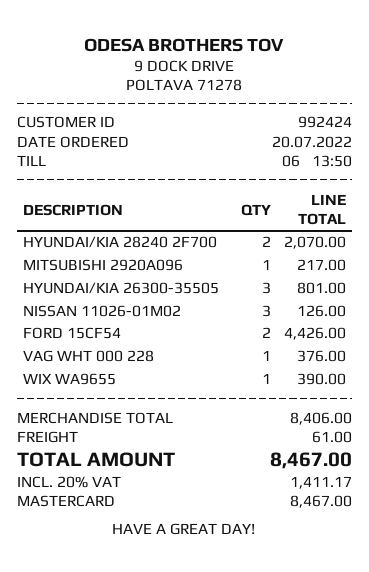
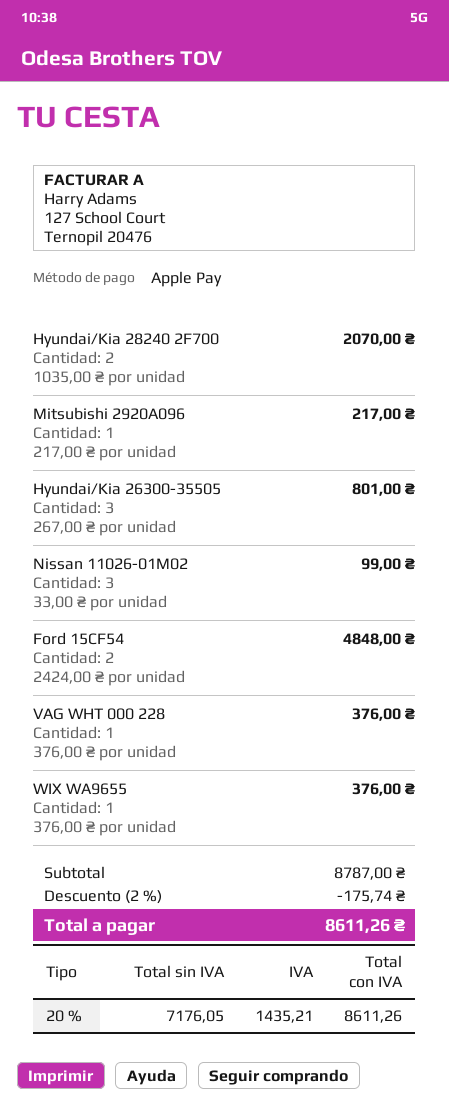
payment method: Mastercard -> Apple Pay
NISSAN 11026-01M02: 3 for 126.00 -> 3 for 99.00
FORD 15CF54: 2 for 4426.00 -> 2 for 4848.00
WIX WA9655: 1 for 390.00 -> 1 for 376.00
subtotal: 8406.00 -> 8787.00
discount: none -> 2% = 175.74
shipping: 61.00 -> none
tax: 20% = 1411.17 -> 20% = 1435.21
total: 8467.00 -> 8611.26

